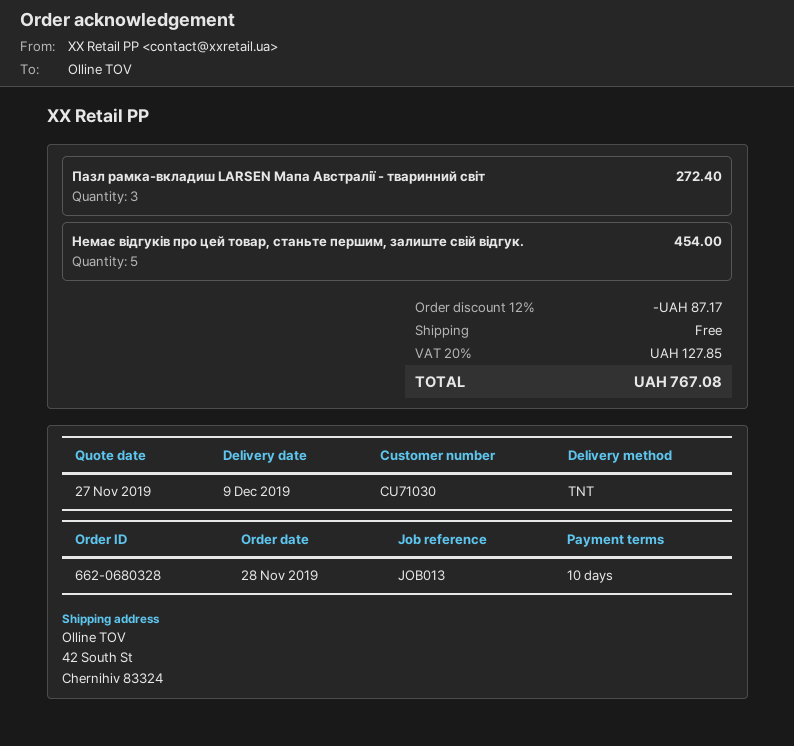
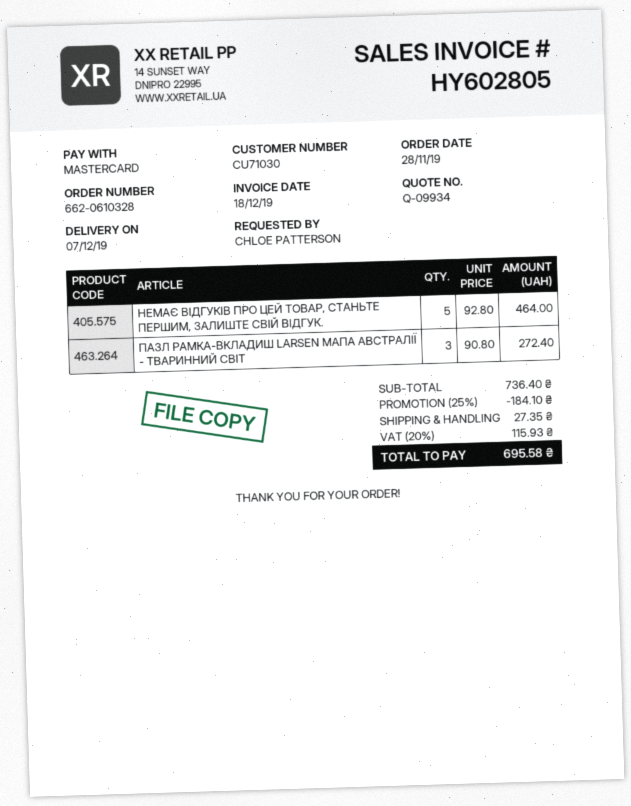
order number: 662-0680328 -> 662-0610328
delivery date: 2019-12-09 -> 2019-12-07
Немає відгуків про цей товар, станьте першим, залиште свій відгук.: 5 for 454.00 -> 5 for 464.00
discount: 12% = 87.17 -> 25% = 184.10
shipping: 0.00 -> 27.35
tax: 20% = 127.85 -> 20% = 115.93
total: 767.08 -> 695.58

